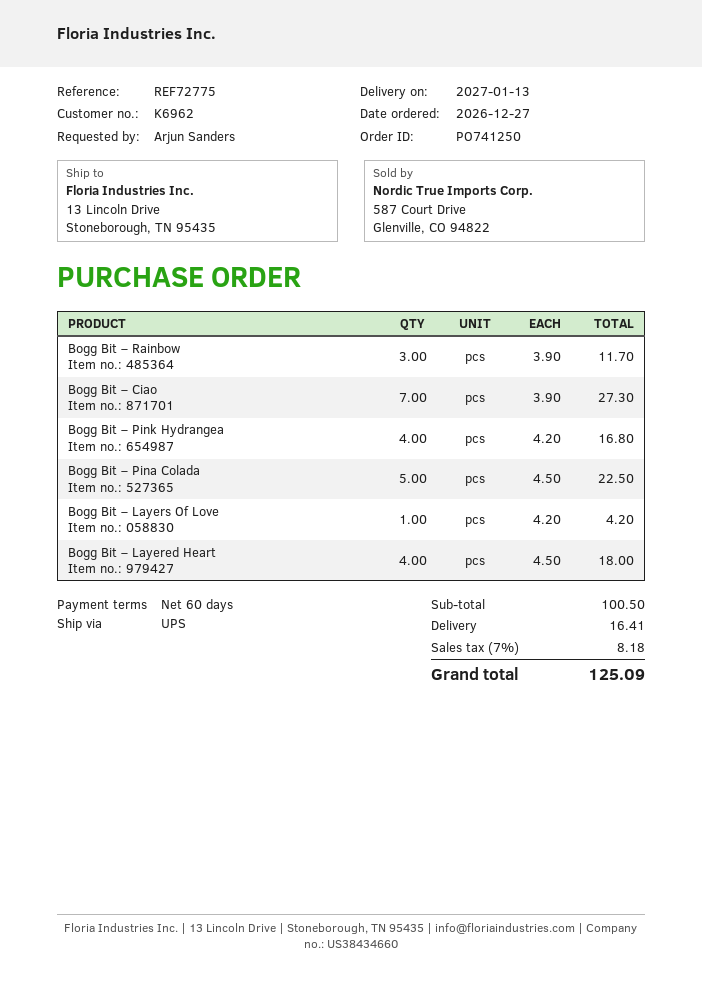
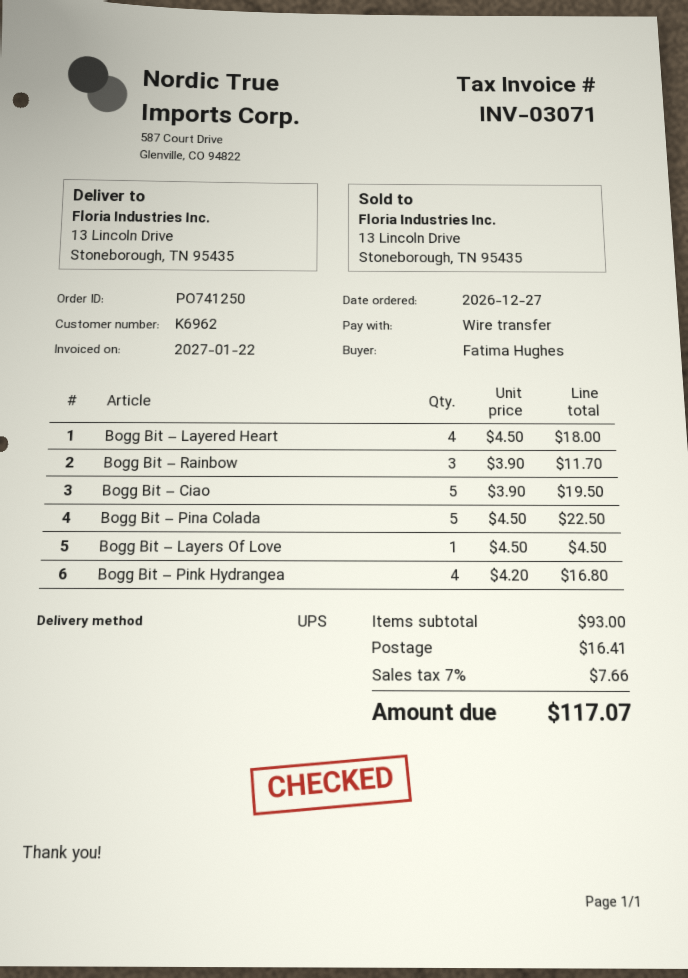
ordered by: Arjun Sanders -> Fatima Hughes
Bogg Bit – Ciao: 7 x 3.90 = 27.30 -> 5 x 3.90 = 19.50
Bogg Bit – Layers Of Love: 1 x 4.20 = 4.20 -> 1 x 4.50 = 4.50
subtotal: 100.50 -> 93.00
tax: 7% = 8.18 -> 7% = 7.66
total: 125.09 -> 117.07

